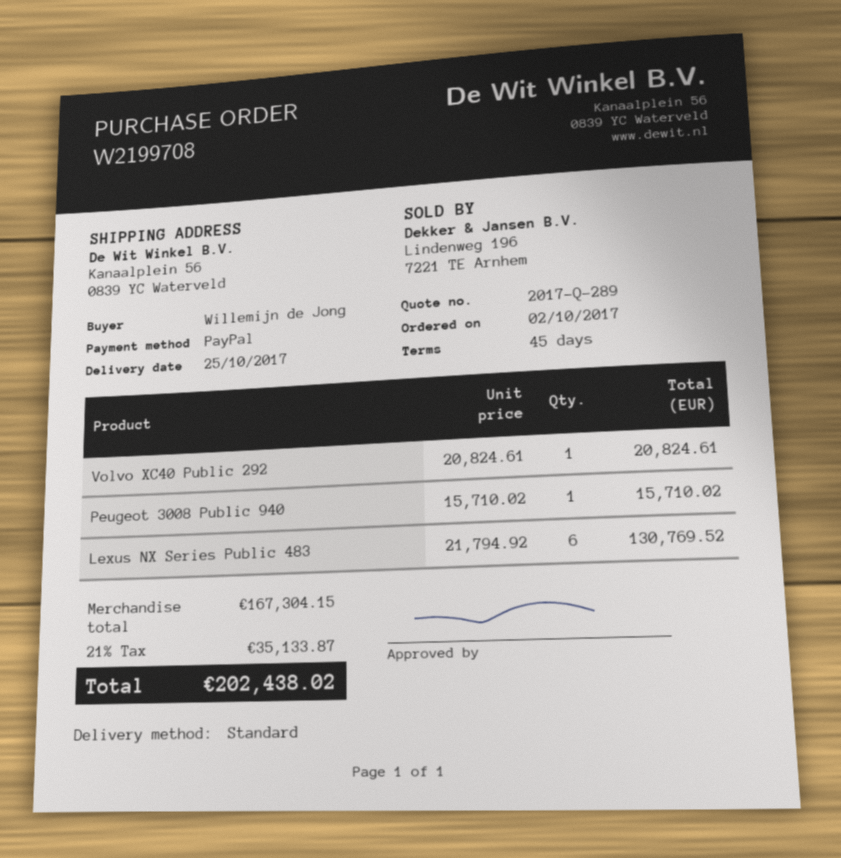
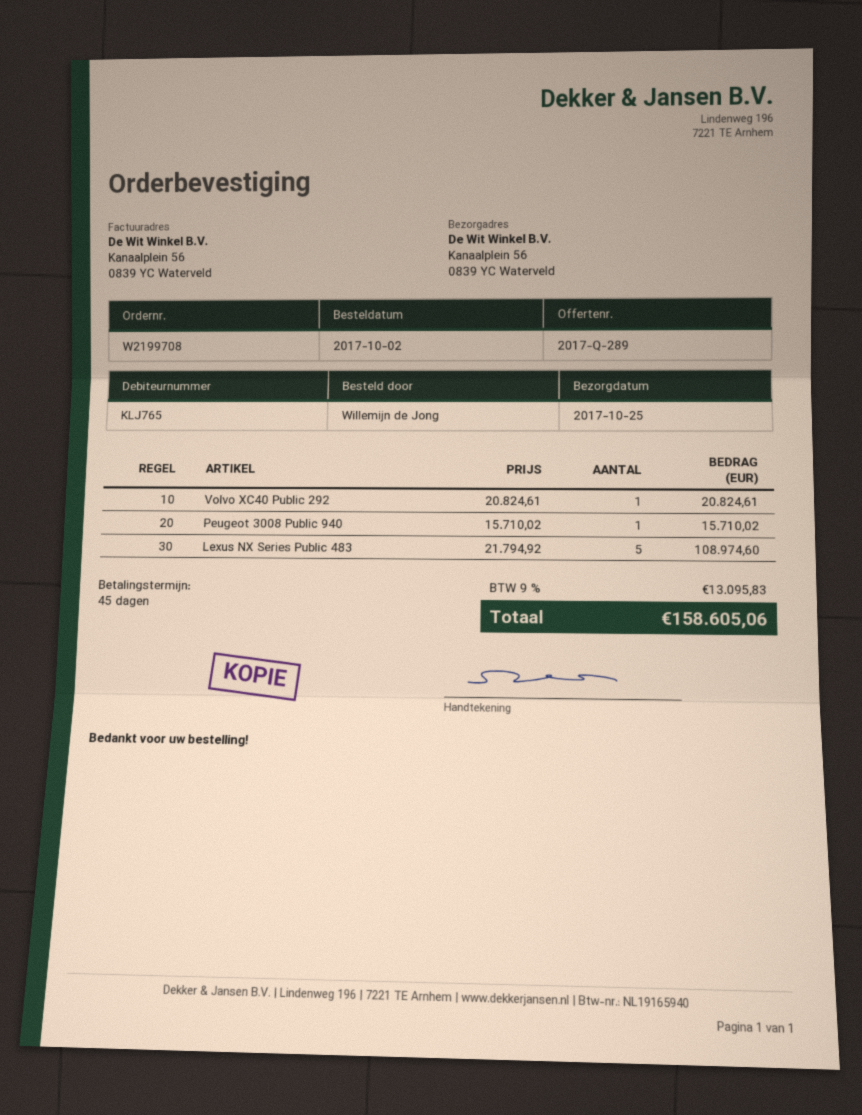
Lexus NX Series Public 483: 6 x 21794.92 = 130769.52 -> 5 x 21794.92 = 108974.60
tax: 21% = 35133.87 -> 9% = 13095.83
total: 202438.02 -> 158605.06

